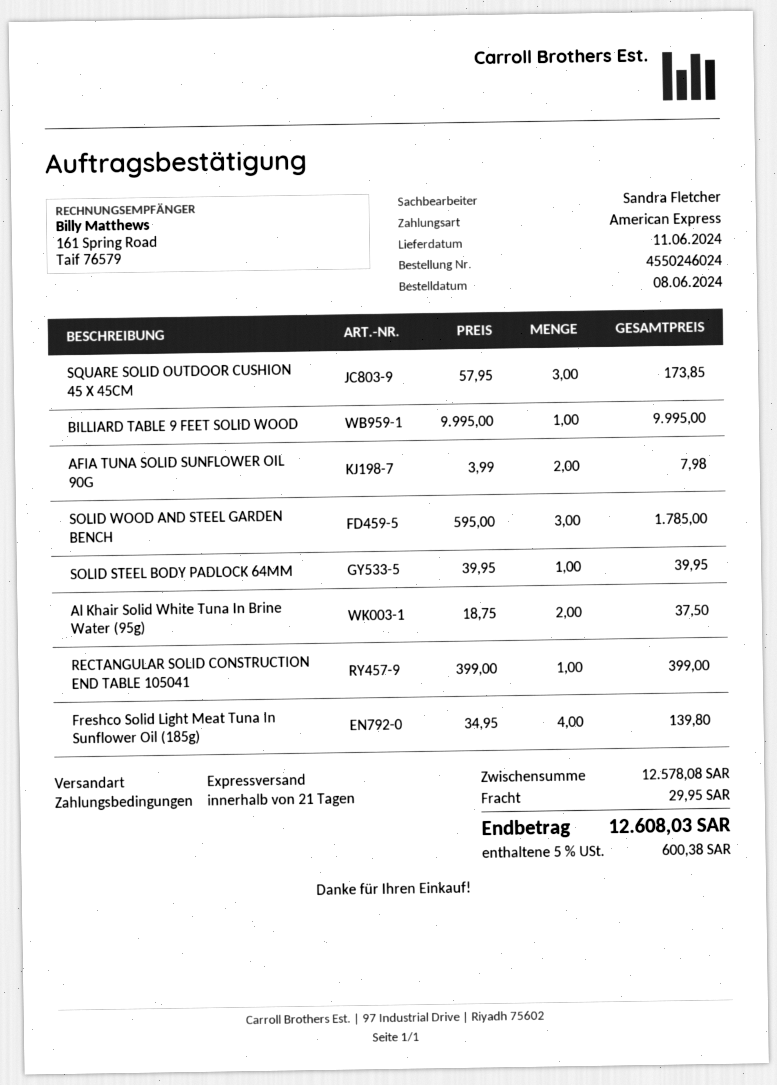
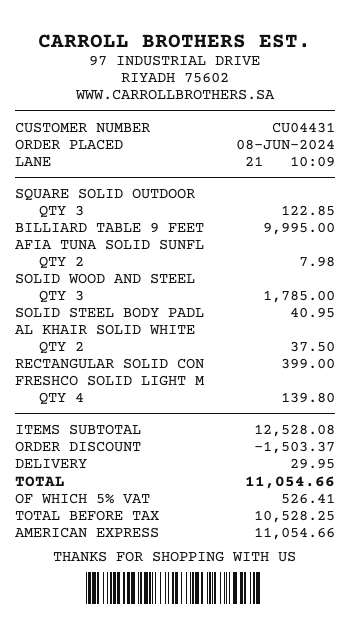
SQUARE SOLID OUTDOOR CUSHION 45 X 45CM: 3 for 173.85 -> 3 for 122.85
SOLID STEEL BODY PADLOCK 64MM: 1 for 39.95 -> 1 for 40.95
subtotal: 12578.08 -> 12528.08
discount: none -> 1503.37
tax: 5% = 600.38 -> 5% = 526.41
total: 12608.03 -> 11054.66

